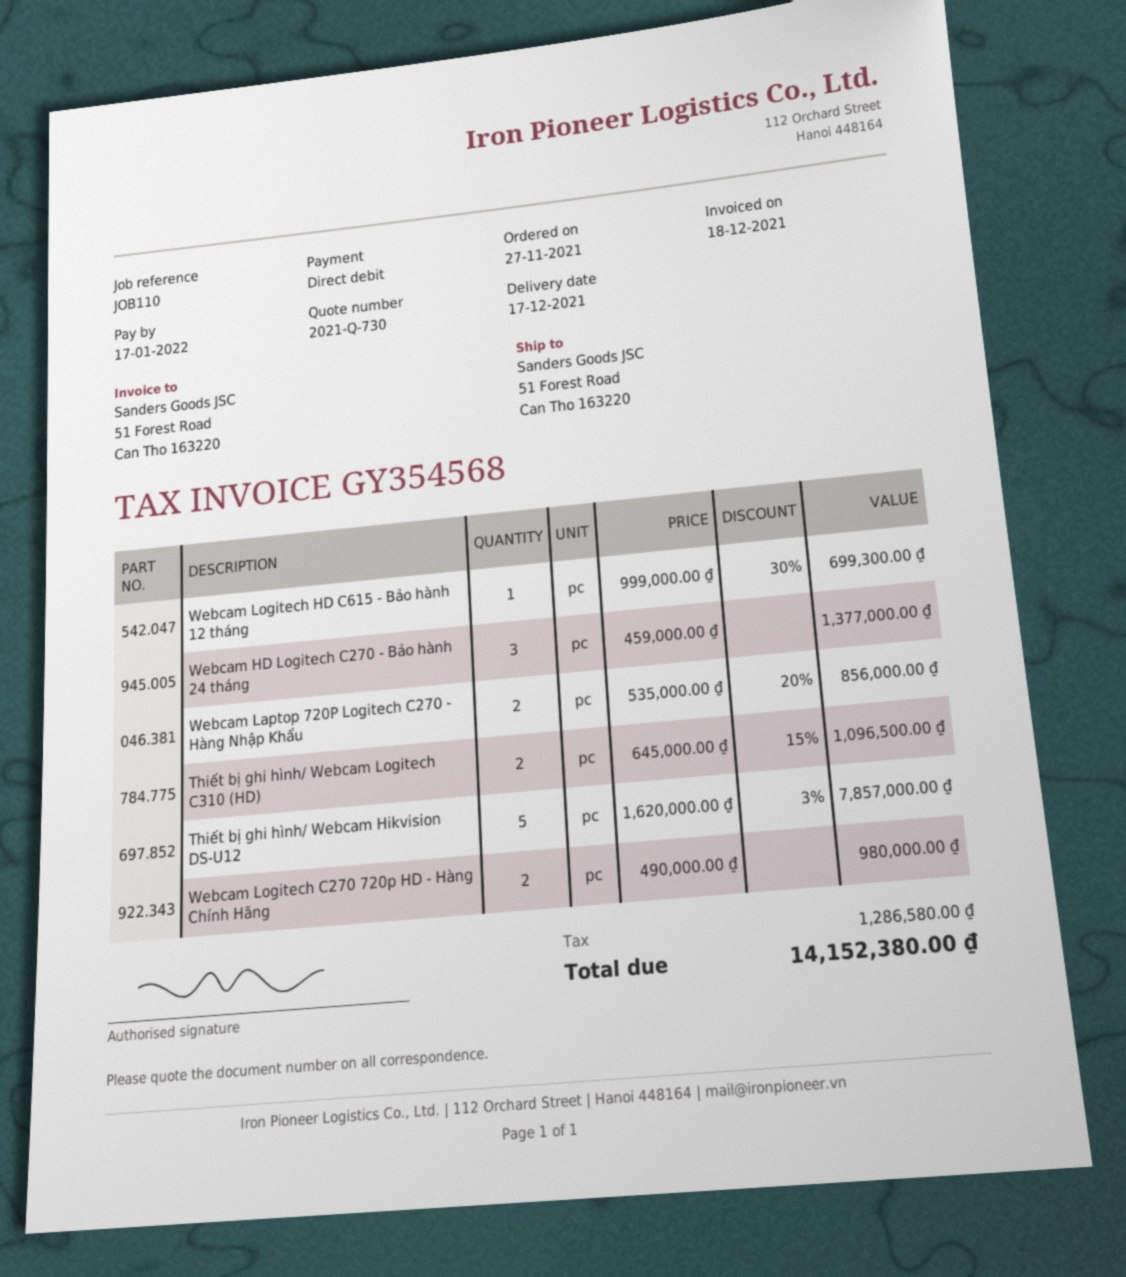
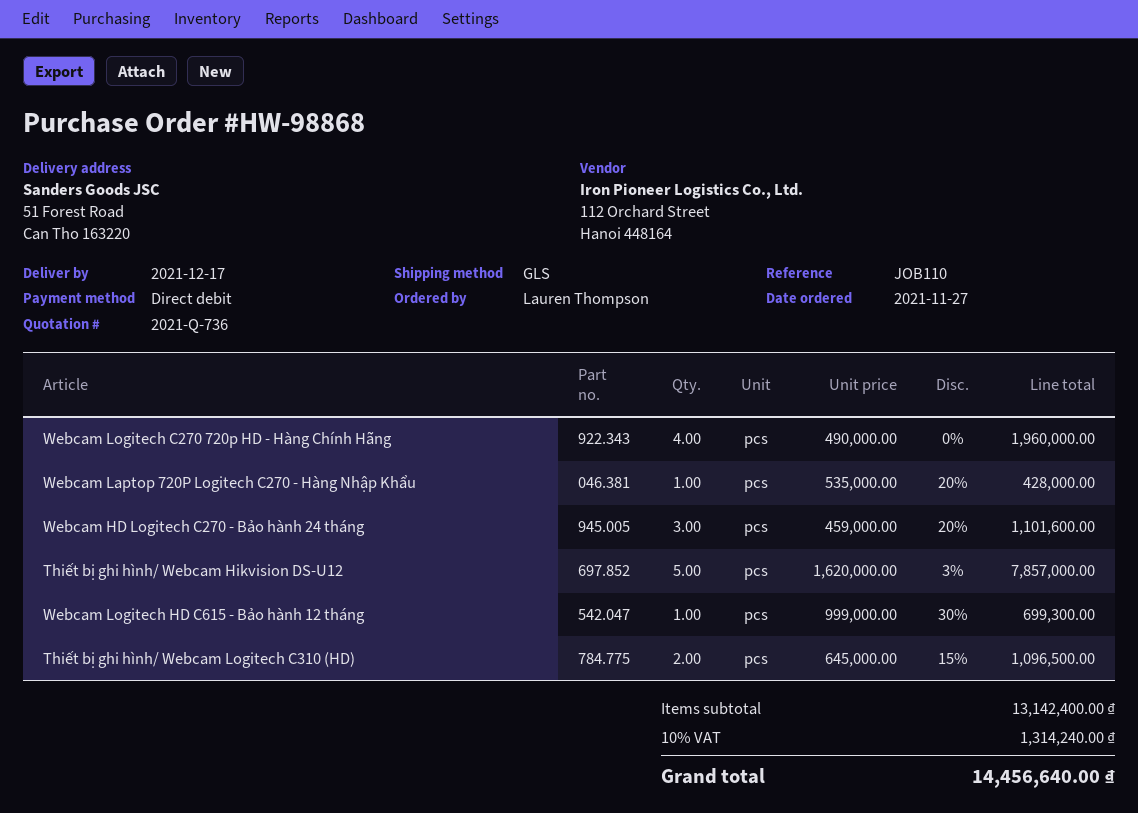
quote number: 2021-Q-730 -> 2021-Q-736
Webcam HD Logitech C270 - Bảo hành 24 tháng: 3 x 459000.00 = 1377000.00 -> 3 x 459000.00 - 20% = 1101600.00
Webcam Laptop 720P Logitech C270 - Hàng Nhập Khẩu: 2 x 535000.00 - 20% = 856000.00 -> 1 x 535000.00 - 20% = 428000.00
Webcam Logitech C270 720p HD - Hàng Chính Hãng: 2 x 490000.00 = 980000.00 -> 4 x 490000.00 = 1960000.00
tax: 1286580.00 -> 1314240.00
total: 14152380.00 -> 14456640.00

